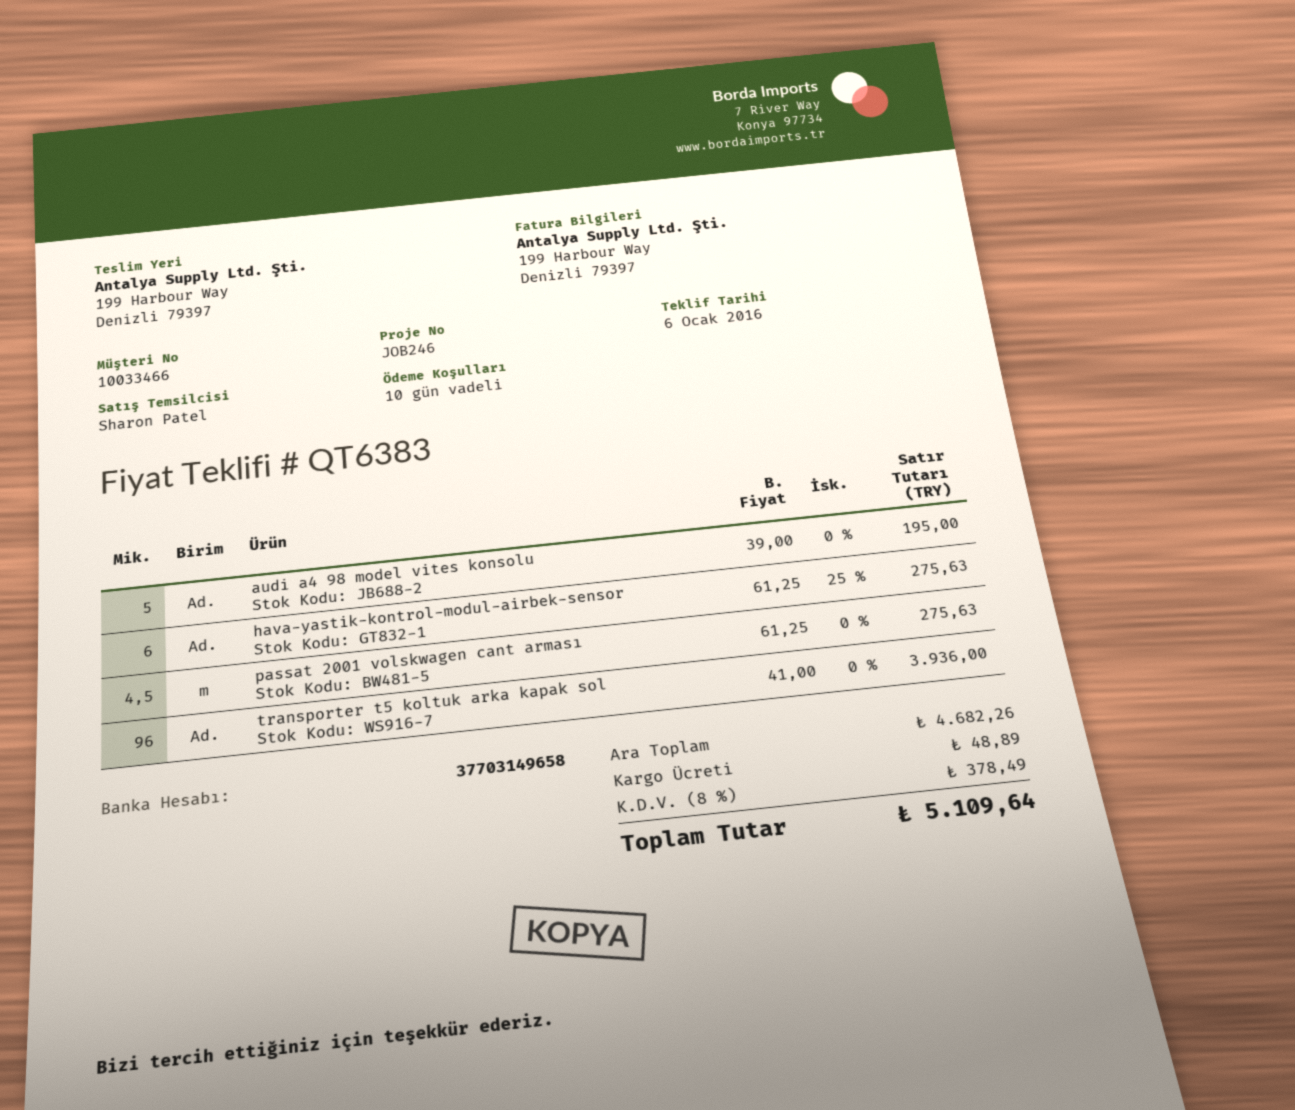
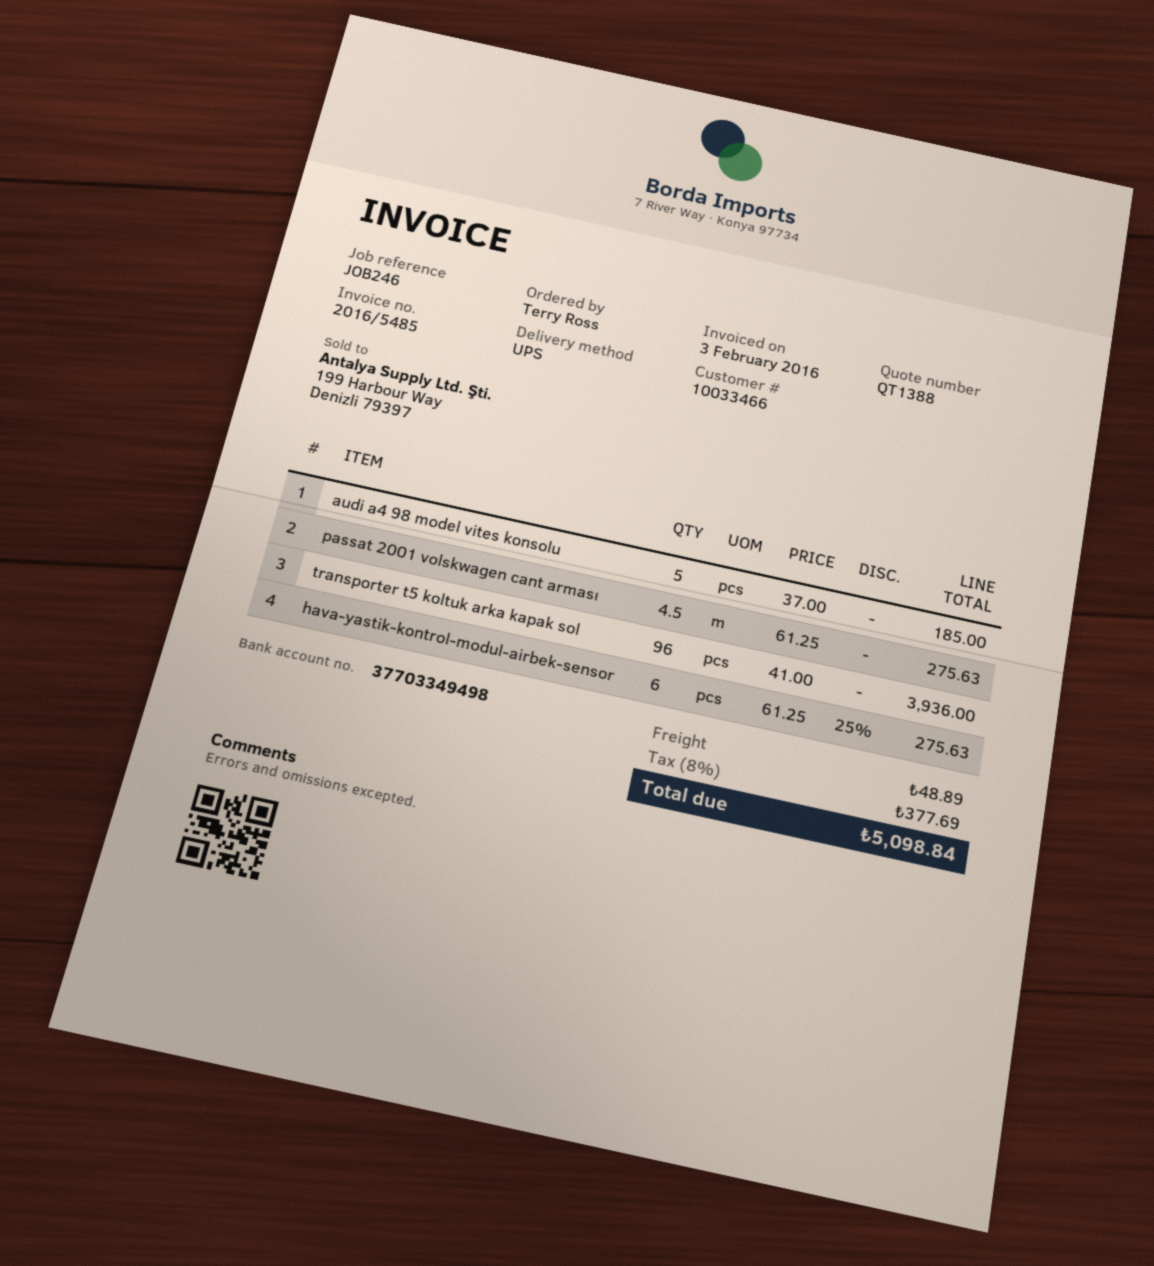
quote number: QT6383 -> QT1388
bank account: 37703149658 -> 37703349498
audi a4 98 model vites konsolu: 5 x 39.00 = 195.00 -> 5 x 37.00 = 185.00
tax: 8% = 378.49 -> 8% = 377.69
total: 5109.64 -> 5098.84

